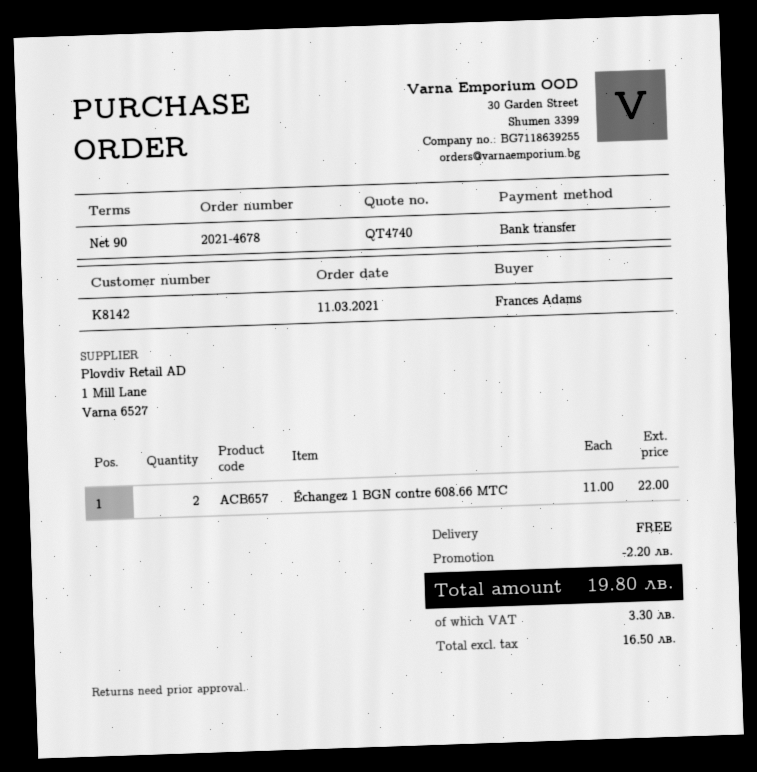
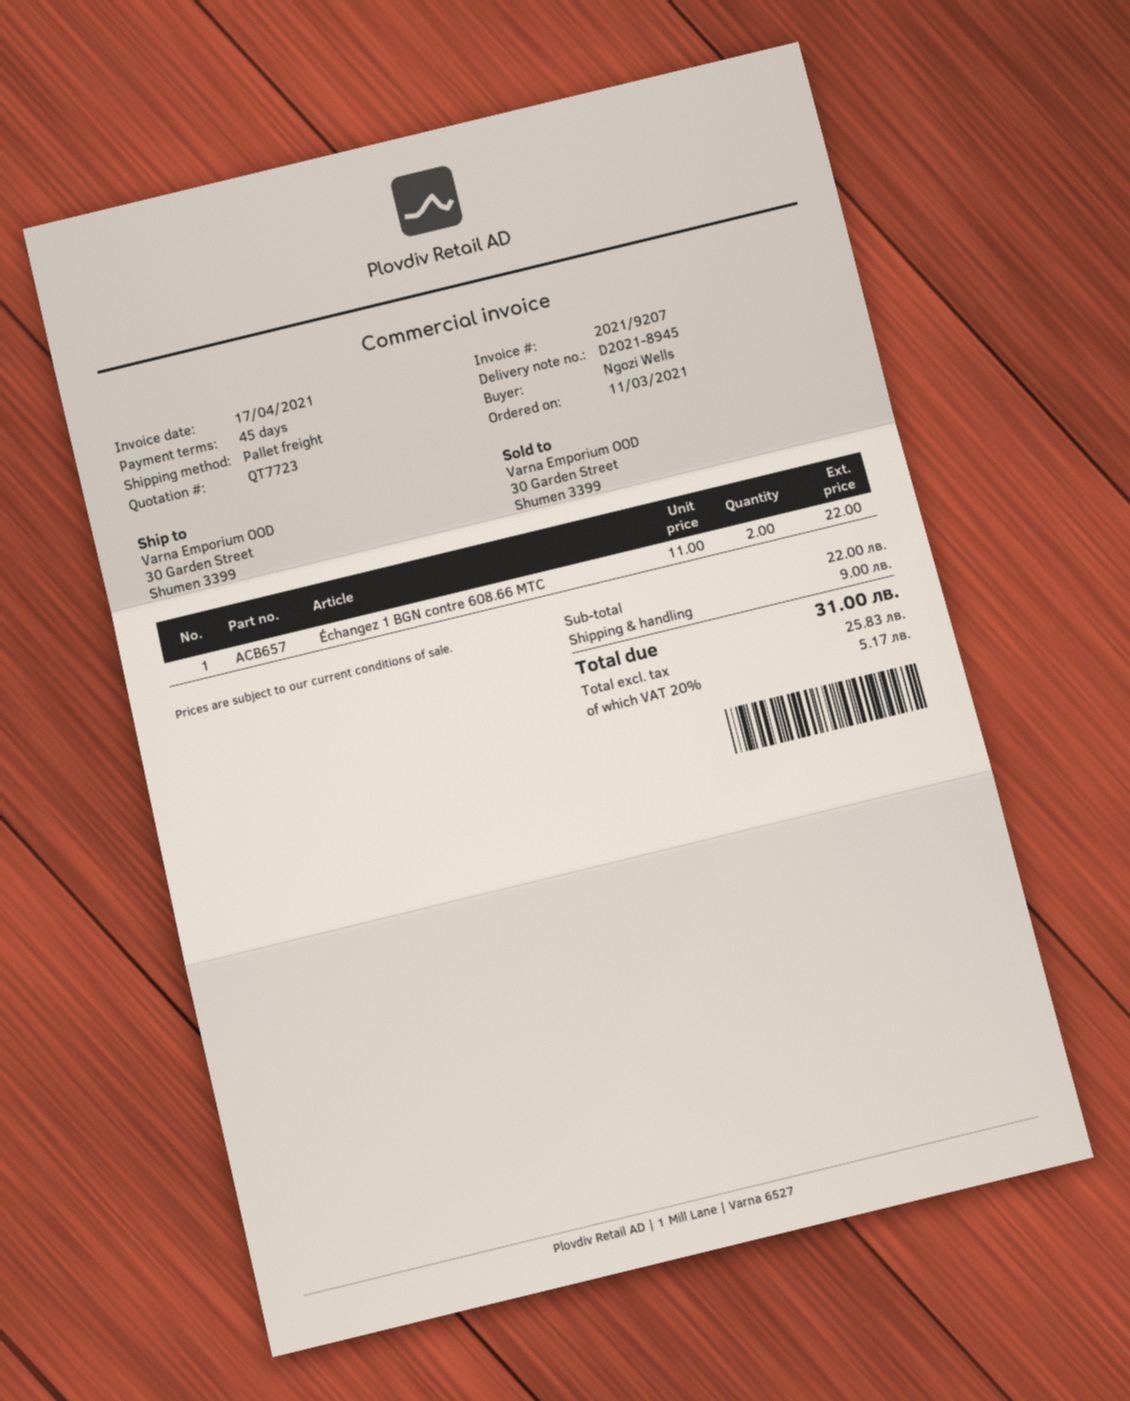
quote number: QT4740 -> QT7723
payment terms: 90 days -> 45 days
ordered by: Frances Adams -> Ngozi Wells
discount: 2.20 -> none
shipping: 0.00 -> 9.00
net: 16.50 -> 25.83
tax: 3.30 -> 5.17
total: 19.80 -> 31.00

